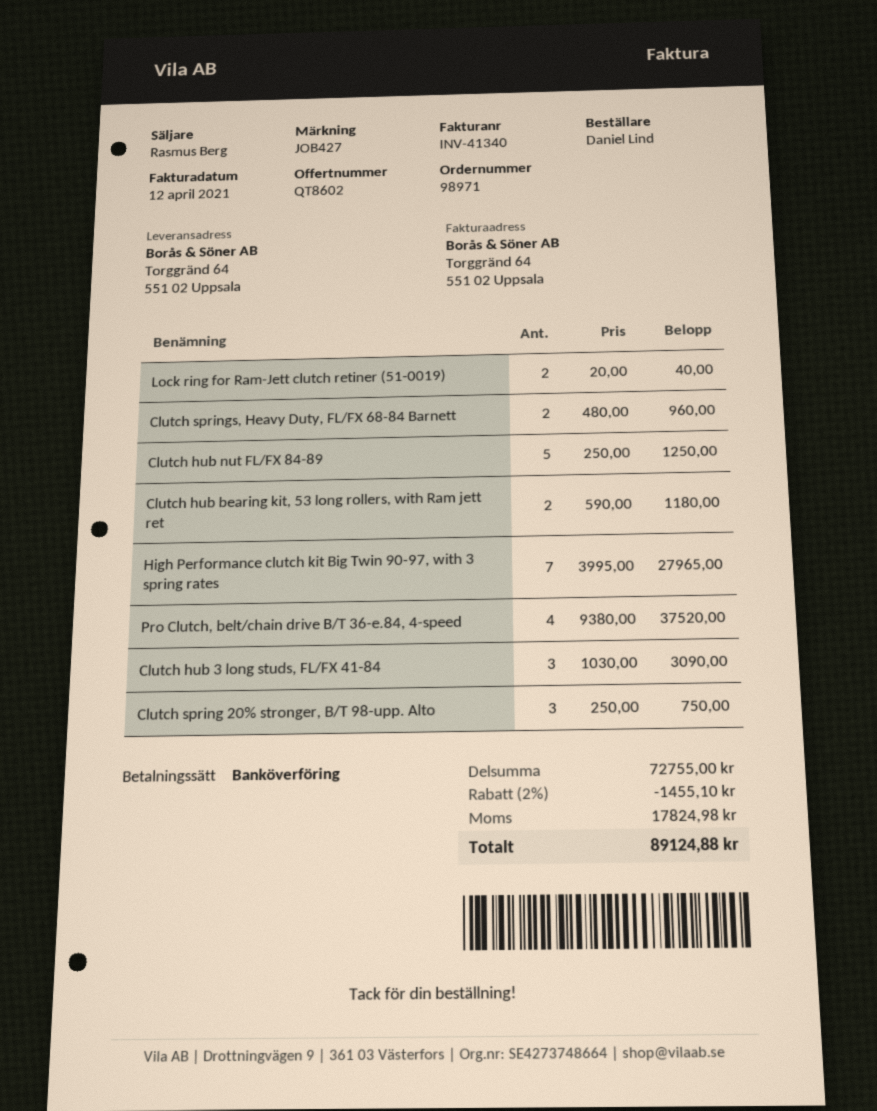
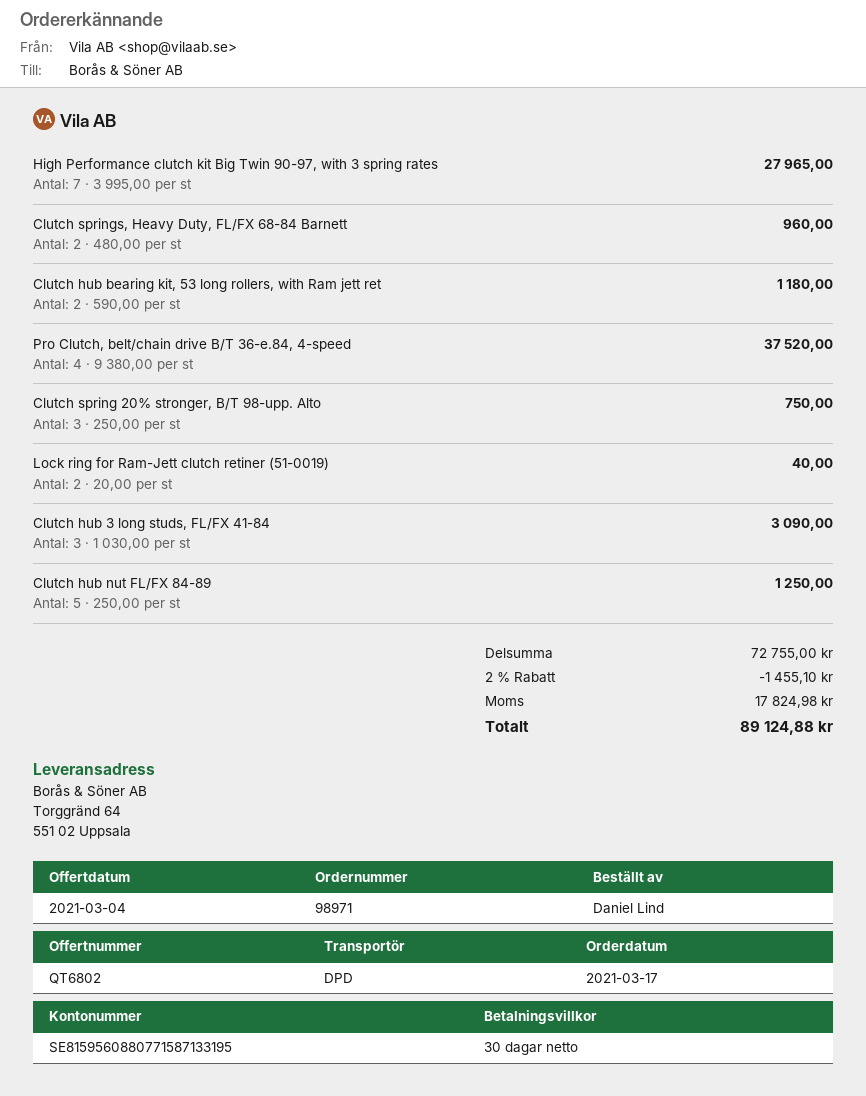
quote number: QT8602 -> QT6802

